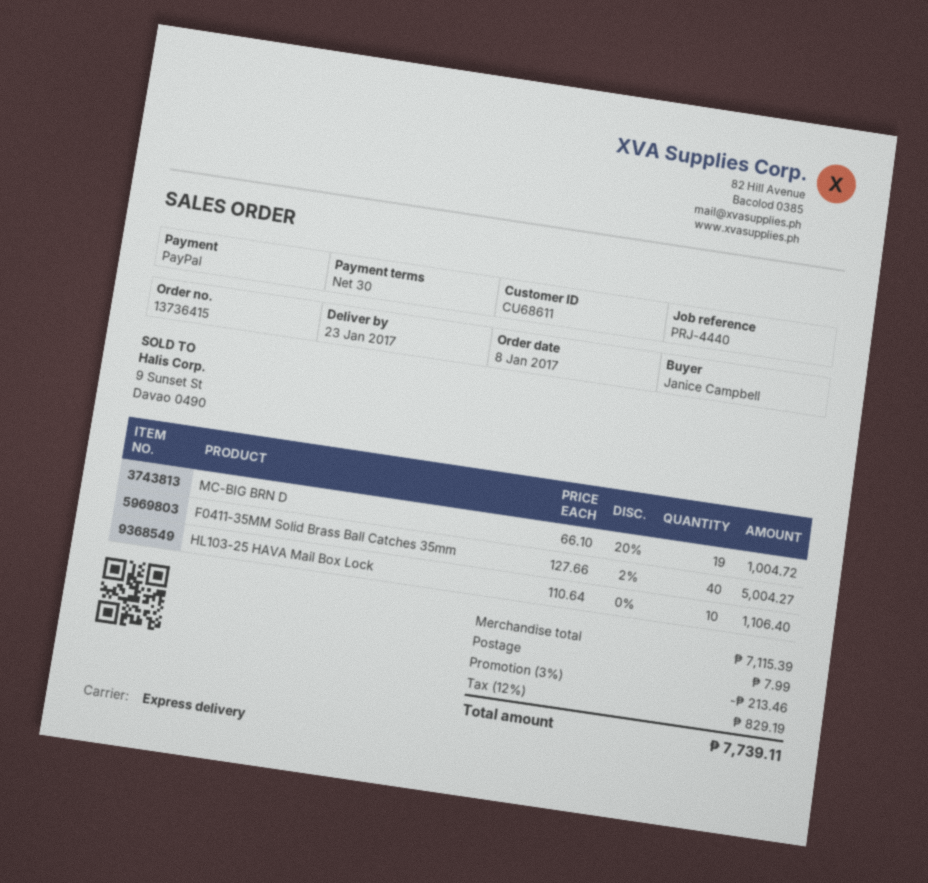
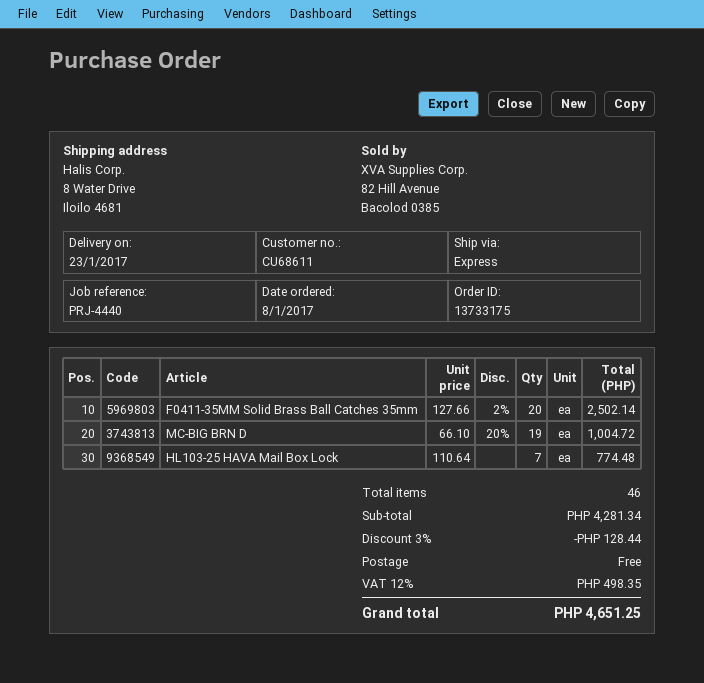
order number: 13736415 -> 13733175
F0411-35MM Solid Brass Ball Catches 35mm: 40 x 127.66 - 2% = 5004.27 -> 20 x 127.66 - 2% = 2502.14
HL103-25 HAVA Mail Box Lock: 10 x 110.64 = 1106.40 -> 7 x 110.64 = 774.48
subtotal: 7115.39 -> 4281.34
discount: 3% = 213.46 -> 3% = 128.44
shipping: 7.99 -> 0.00
tax: 12% = 829.19 -> 12% = 498.35
total: 7739.11 -> 4651.25

